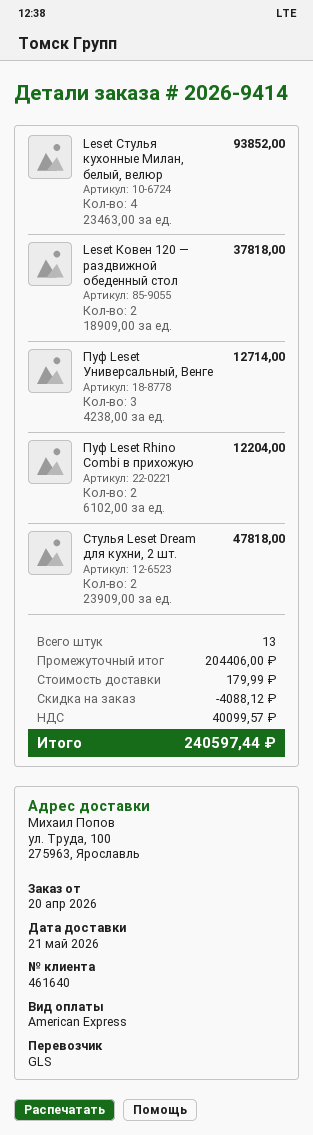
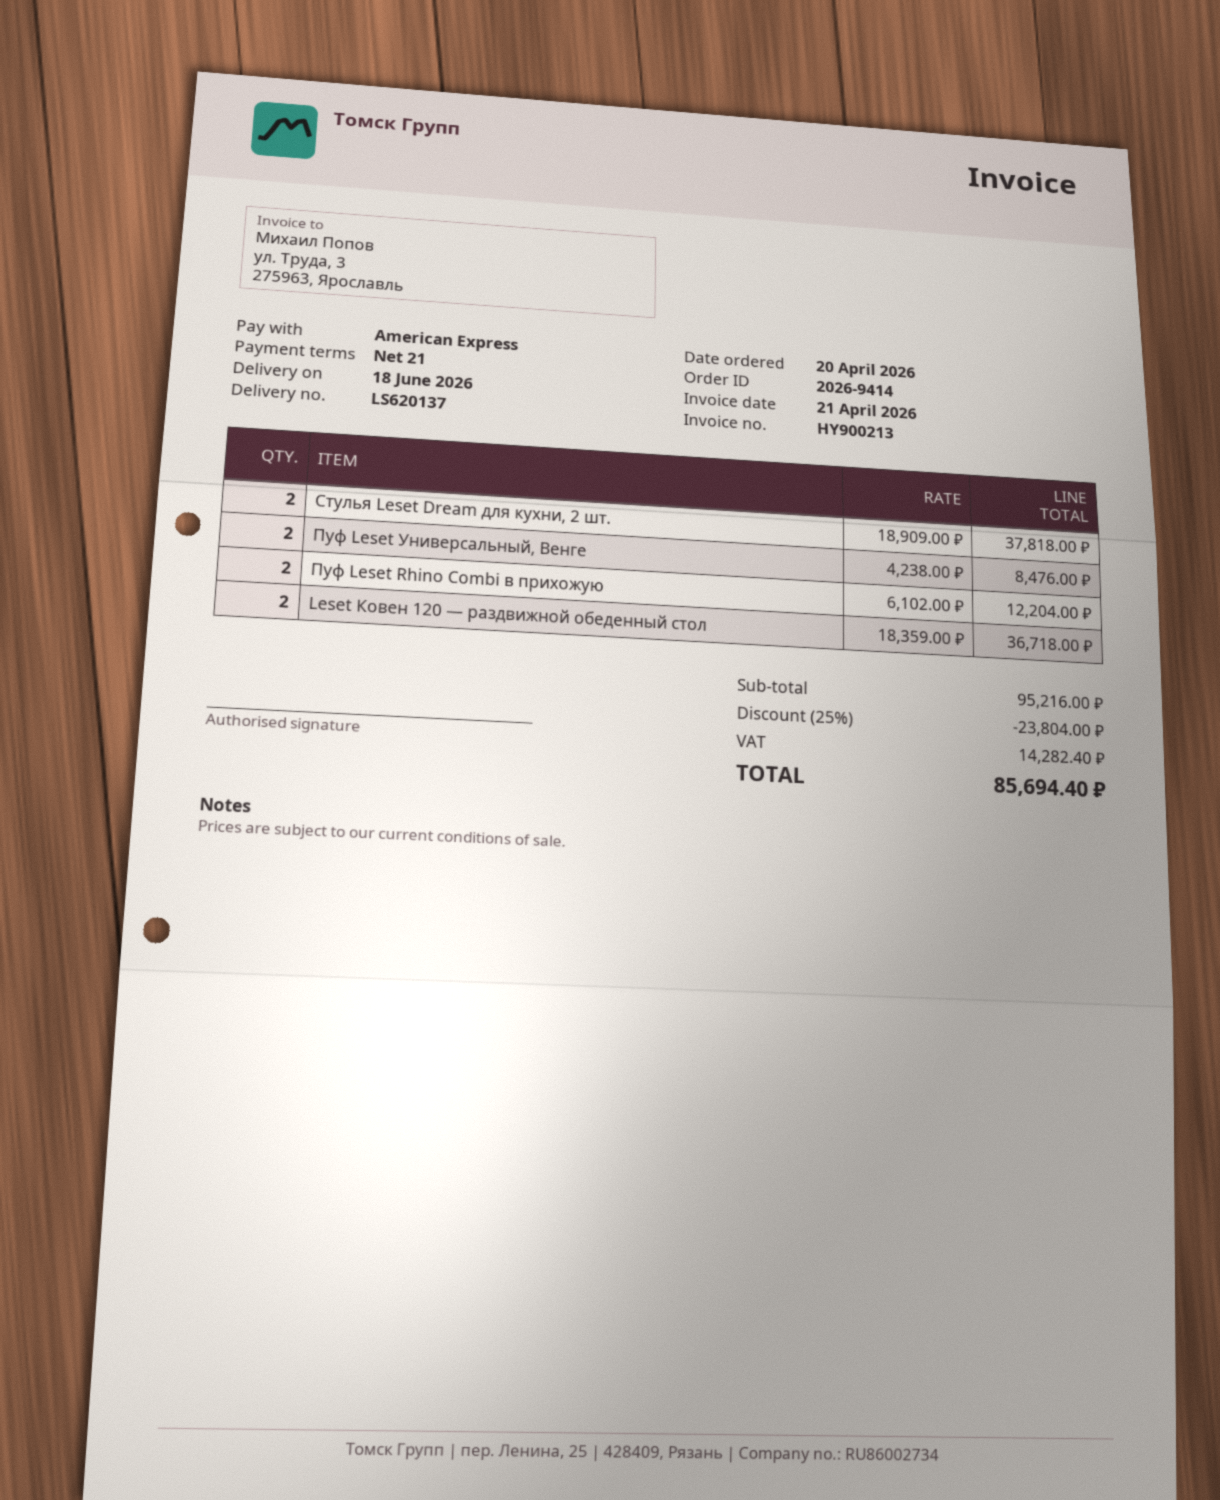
delivery date: 2026-05-21 -> 2026-06-18
Leset Стулья кухонные Милан, белый, велюр: 4 x 23463.00 = 93852.00 -> none
Leset Ковен 120 — раздвижной обеденный стол: 2 x 18909.00 = 37818.00 -> 2 x 18359.00 = 36718.00
Пуф Leset Универсальный, Венге: 3 x 4238.00 = 12714.00 -> 2 x 4238.00 = 8476.00
Стулья Leset Dream для кухни, 2 шт.: 2 x 23909.00 = 47818.00 -> 2 x 18909.00 = 37818.00
subtotal: 204406.00 -> 95216.00
discount: 4088.12 -> 23804.00
shipping: 179.99 -> none
tax: 40099.57 -> 14282.40
total: 240597.44 -> 85694.40

